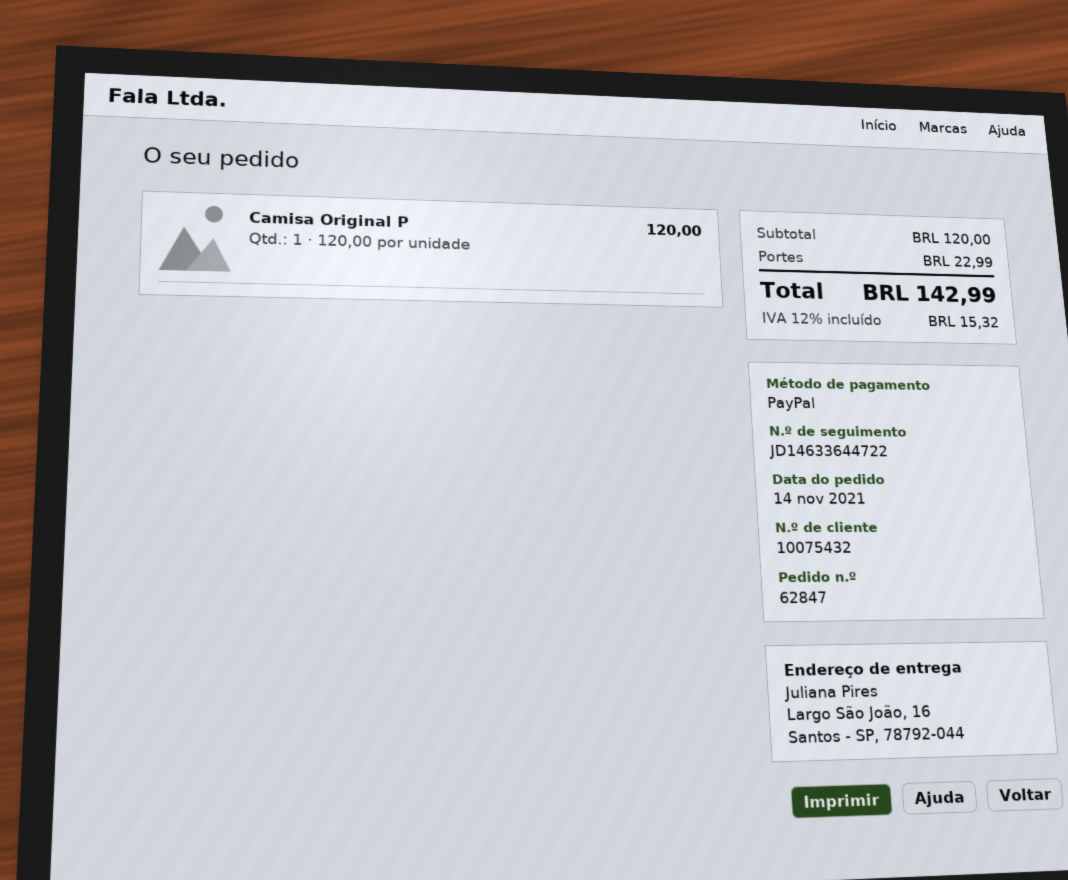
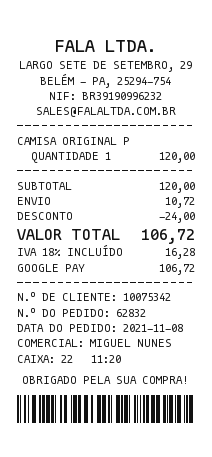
order number: 62847 -> 62832
order date: 2021-11-14 -> 2021-11-08
customer number: 10075432 -> 10075342
payment method: PayPal -> Google Pay
discount: none -> 24.00
shipping: 22.99 -> 10.72
tax: 12% = 15.32 -> 18% = 16.28
total: 142.99 -> 106.72

